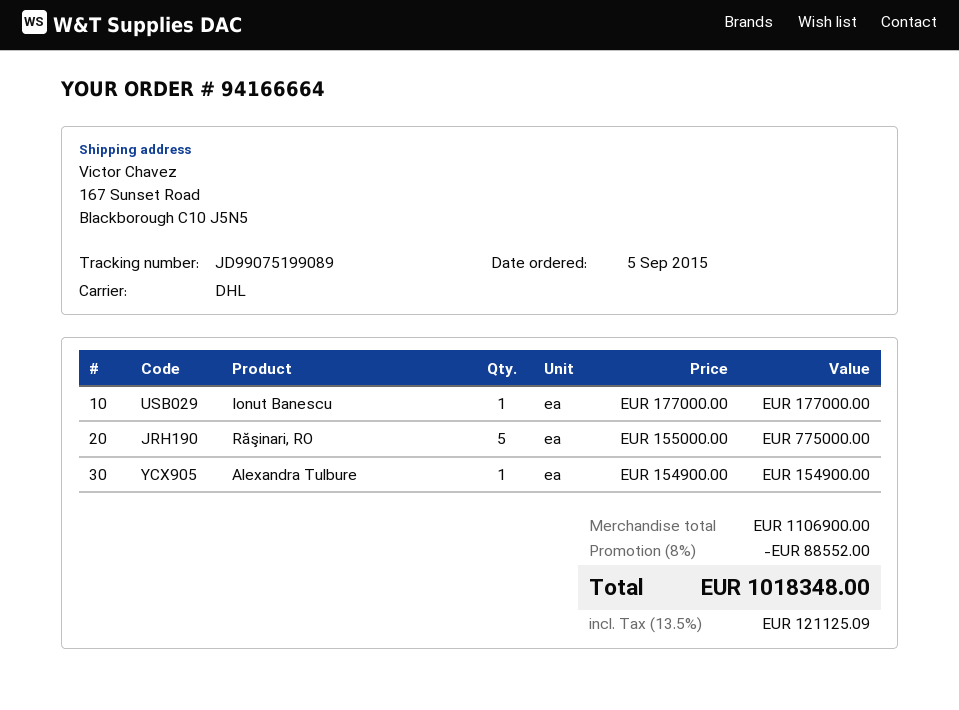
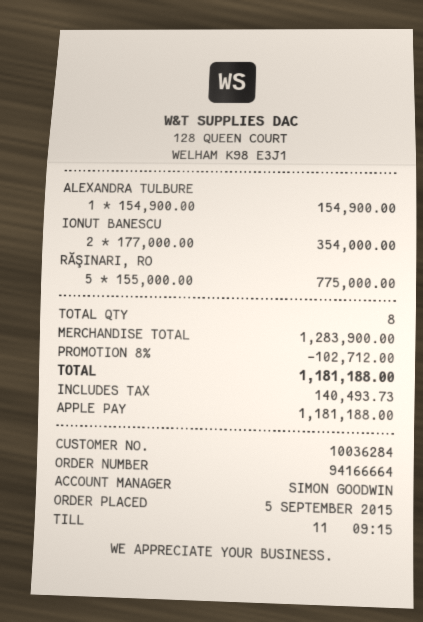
Ionut Banescu: 1 x 177000.00 = 177000.00 -> 2 x 177000.00 = 354000.00
subtotal: 1106900.00 -> 1283900.00
discount: 8% = 88552.00 -> 8% = 102712.00
tax: 121125.09 -> 140493.73
total: 1018348.00 -> 1181188.00

